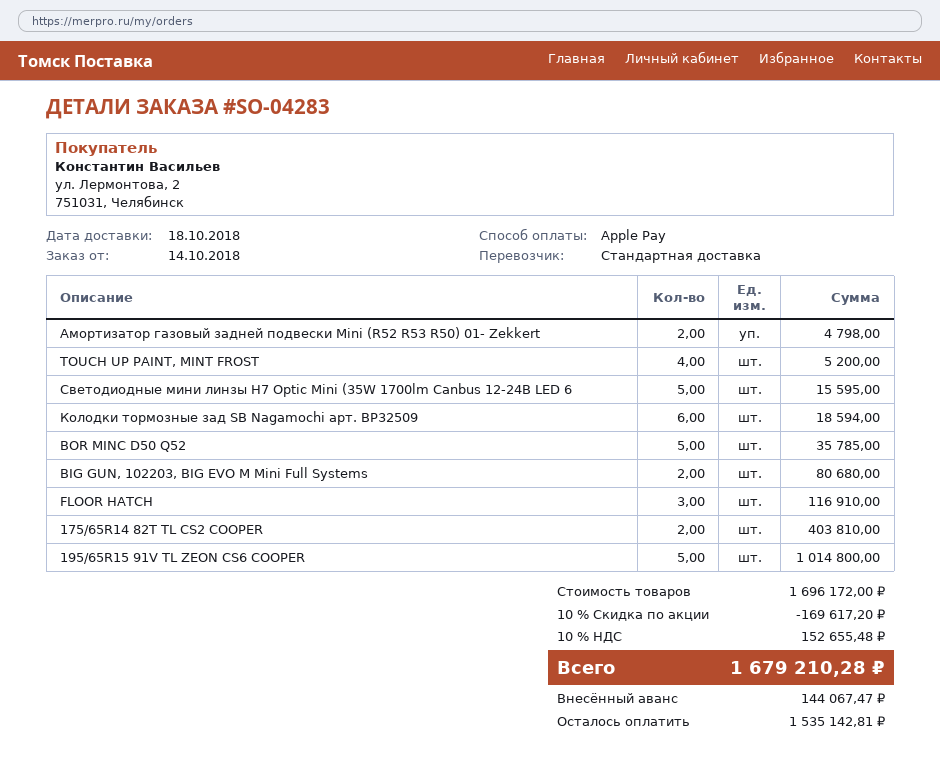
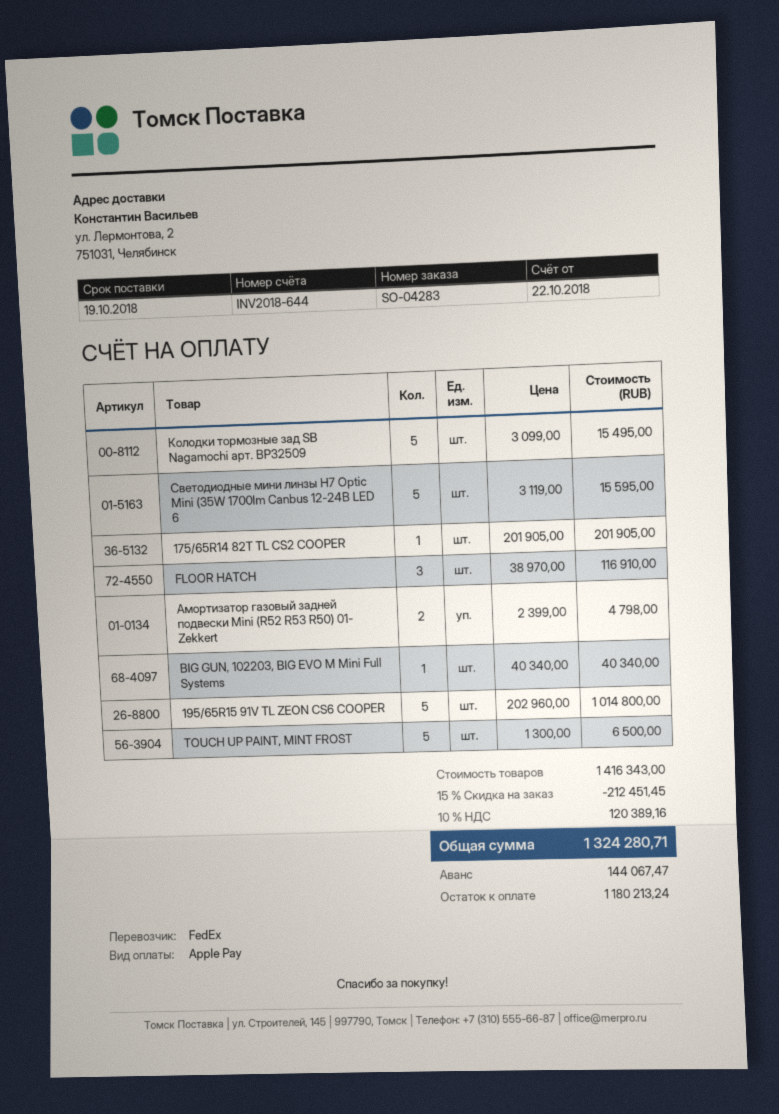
delivery date: 2018-10-18 -> 2018-10-19
shipping method: standard -> FedEx
TOUCH UP PAINT, MINT FROST: 4 for 5200.00 -> 5 for 6500.00
Колодки тормозные зад SB Nagamochi арт. BP32509: 6 for 18594.00 -> 5 for 15495.00
BOR MINC D50 Q52: 5 for 35785.00 -> none
BIG GUN, 102203, BIG EVO M Mini Full Systems: 2 for 80680.00 -> 1 for 40340.00
175/65R14 82T TL CS2 COOPER: 2 for 403810.00 -> 1 for 201905.00
subtotal: 1696172.00 -> 1416343.00
discount: 10% = 169617.20 -> 15% = 212451.45
tax: 10% = 152655.48 -> 10% = 120389.16
total: 1679210.28 -> 1324280.71
balance: 1535142.81 -> 1180213.24

